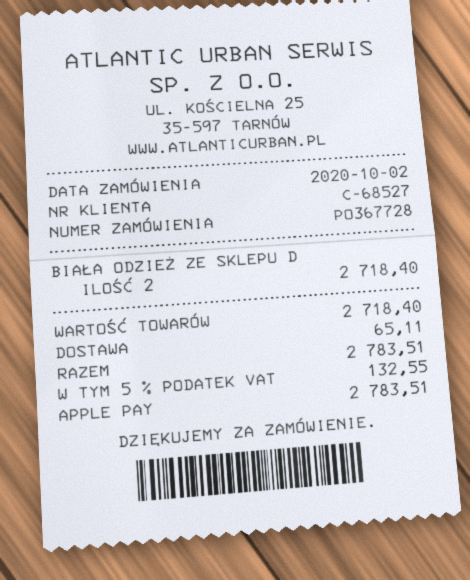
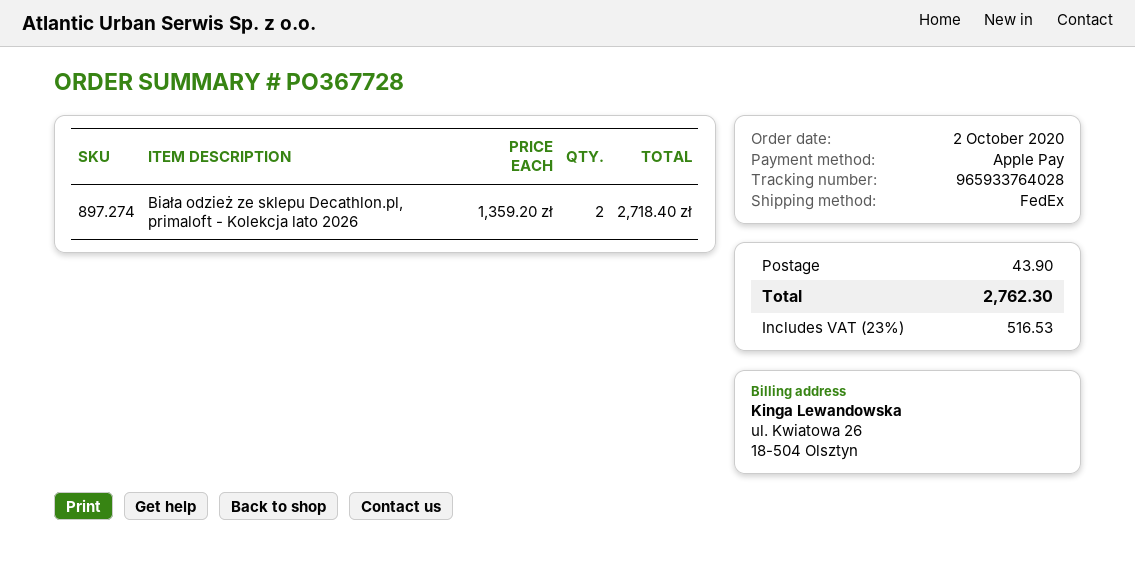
shipping: 65.11 -> 43.90
tax: 5% = 132.55 -> 23% = 516.53
total: 2783.51 -> 2762.30

